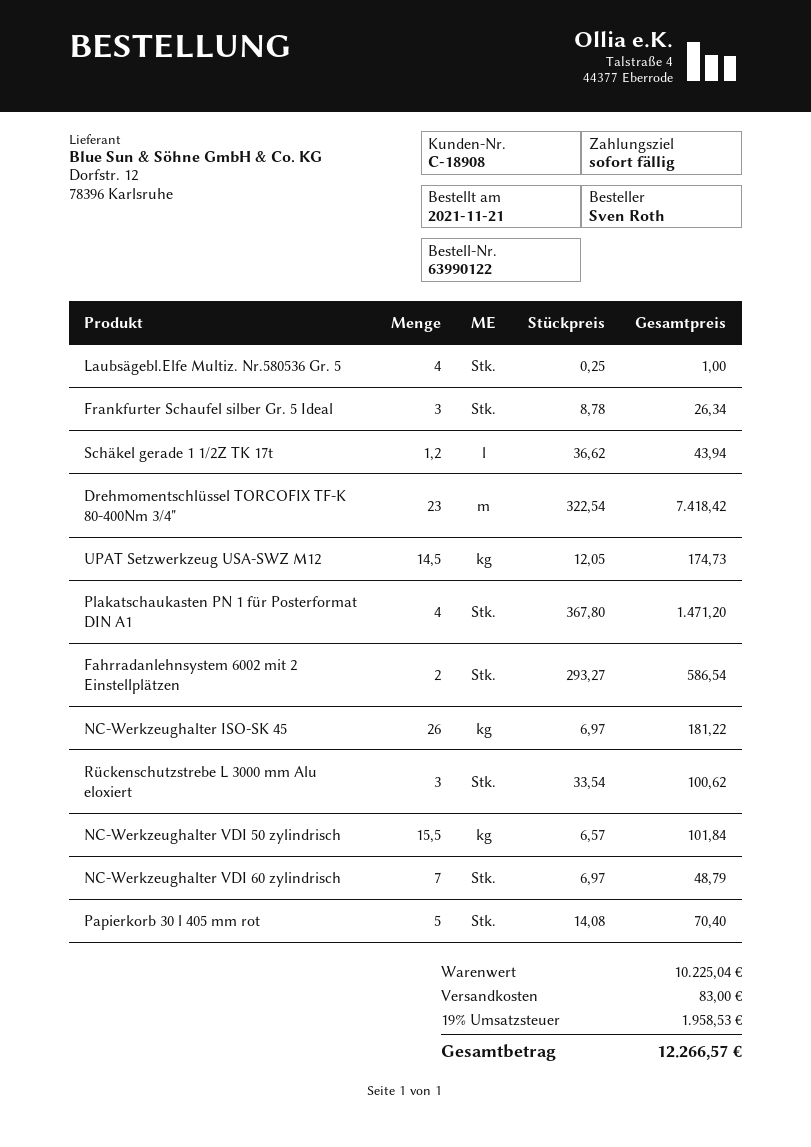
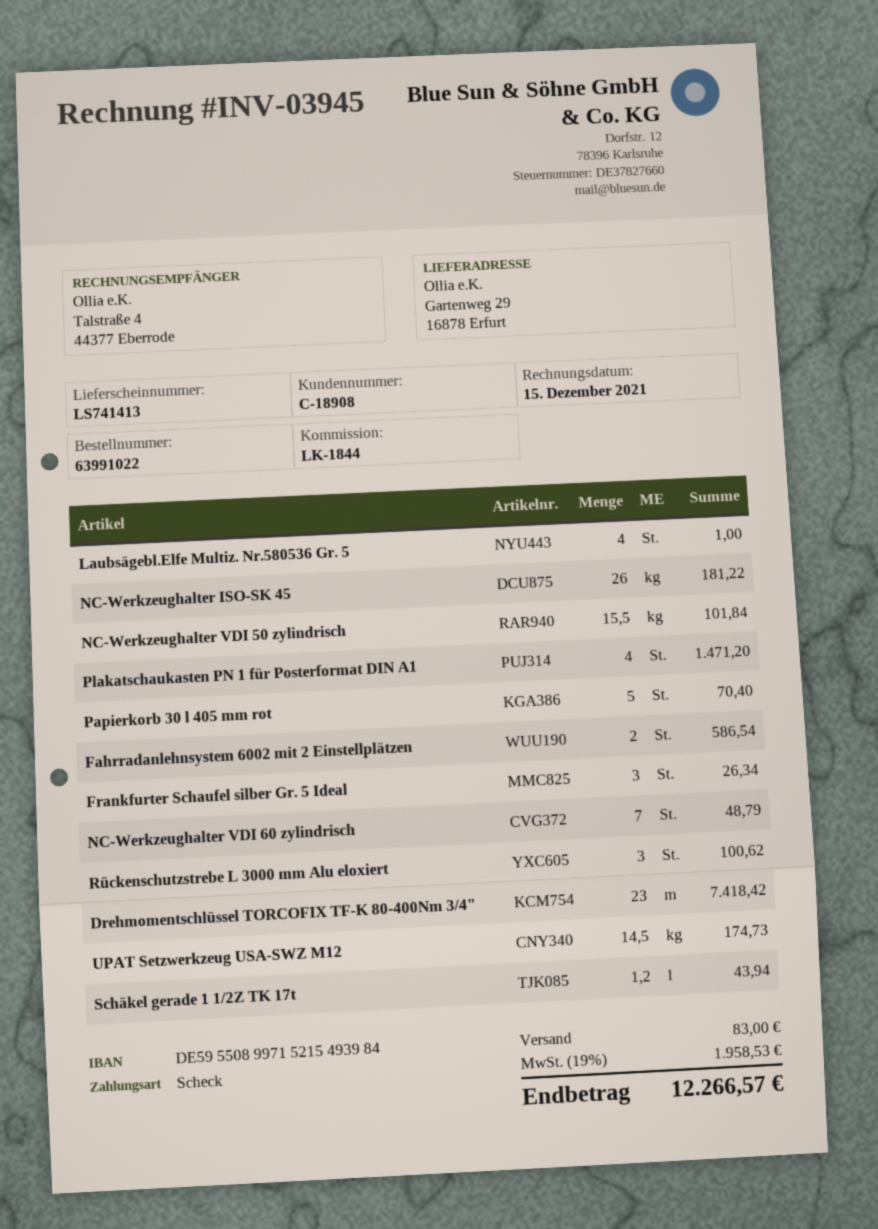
order number: 63990122 -> 63991022

